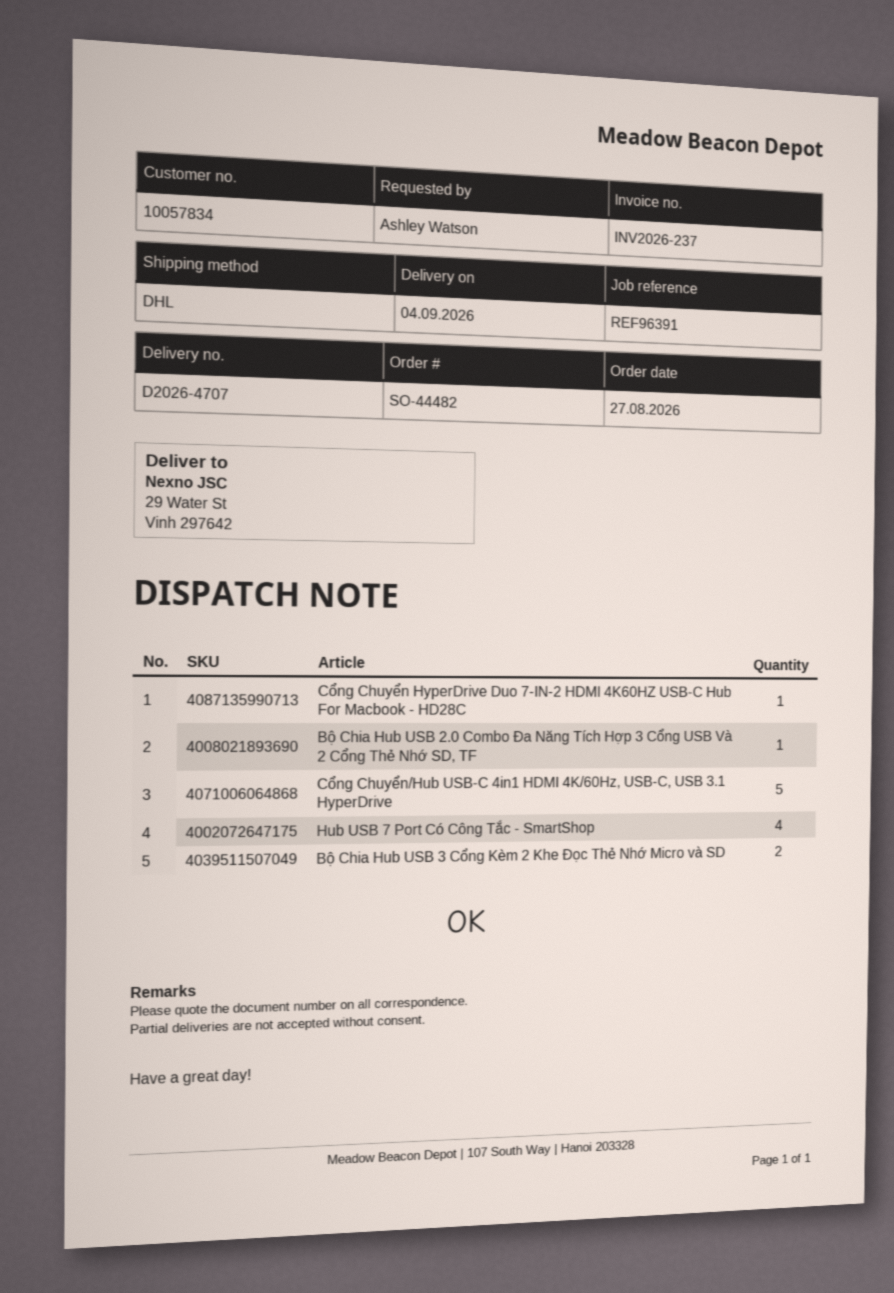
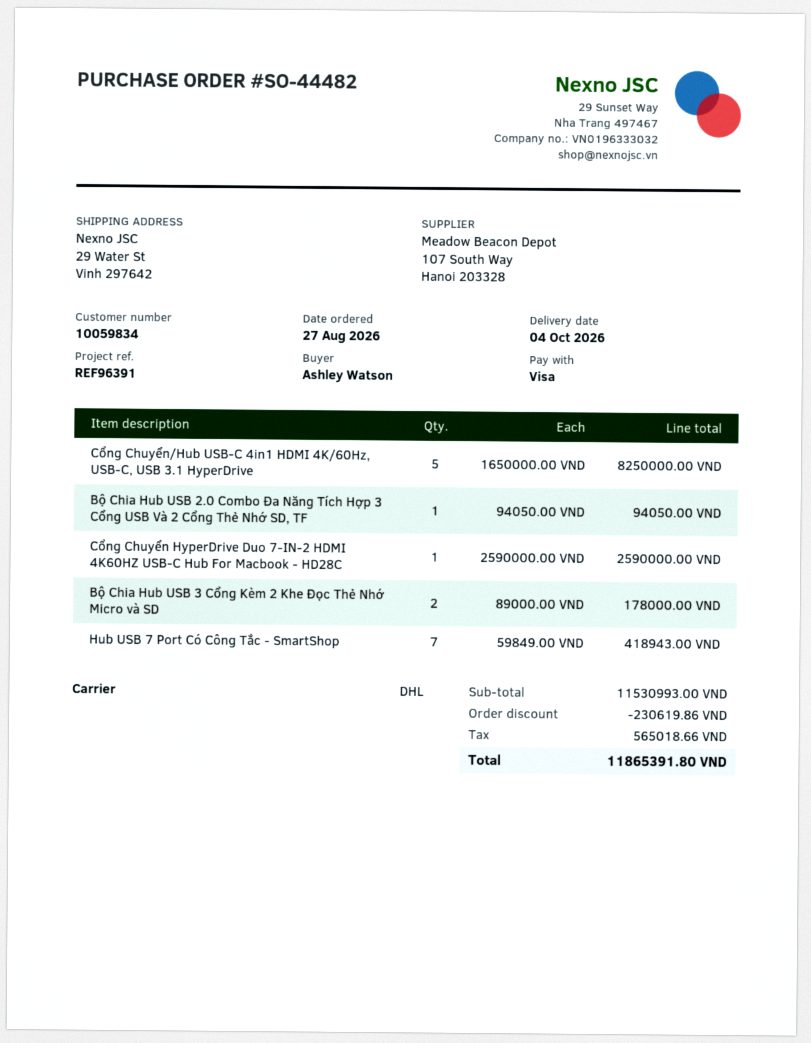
delivery date: 2026-09-04 -> 2026-10-04
customer number: 10057834 -> 10059834
Hub USB 7 Port Có Công Tắc - SmartShop: 4 -> 7

